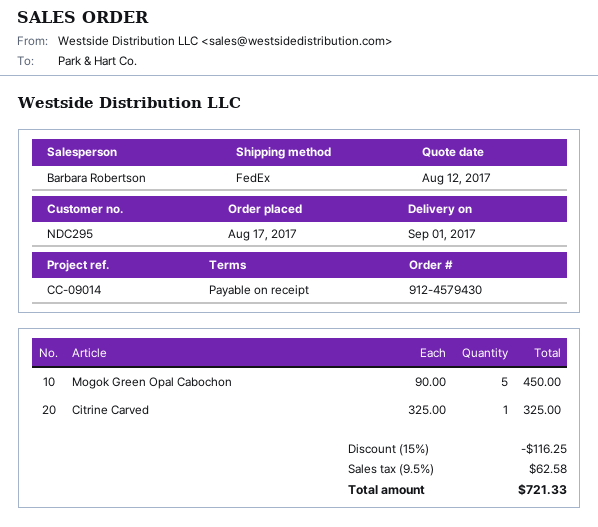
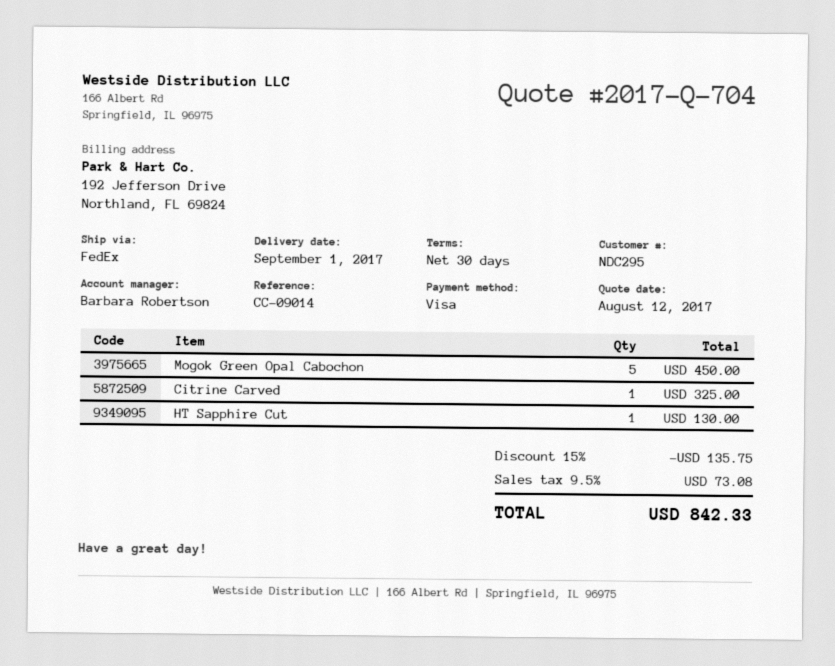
payment terms: on receipt -> 30 days
HT Sapphire Cut: none -> 1 for 130.00
discount: 15% = 116.25 -> 15% = 135.75
tax: 9.5% = 62.58 -> 9.5% = 73.08
total: 721.33 -> 842.33

